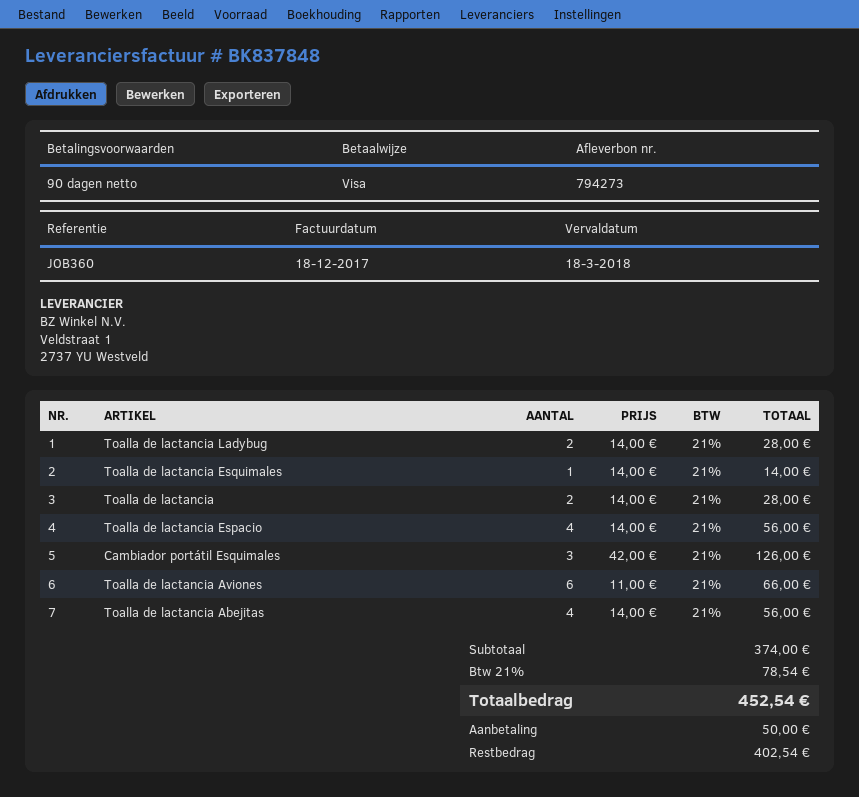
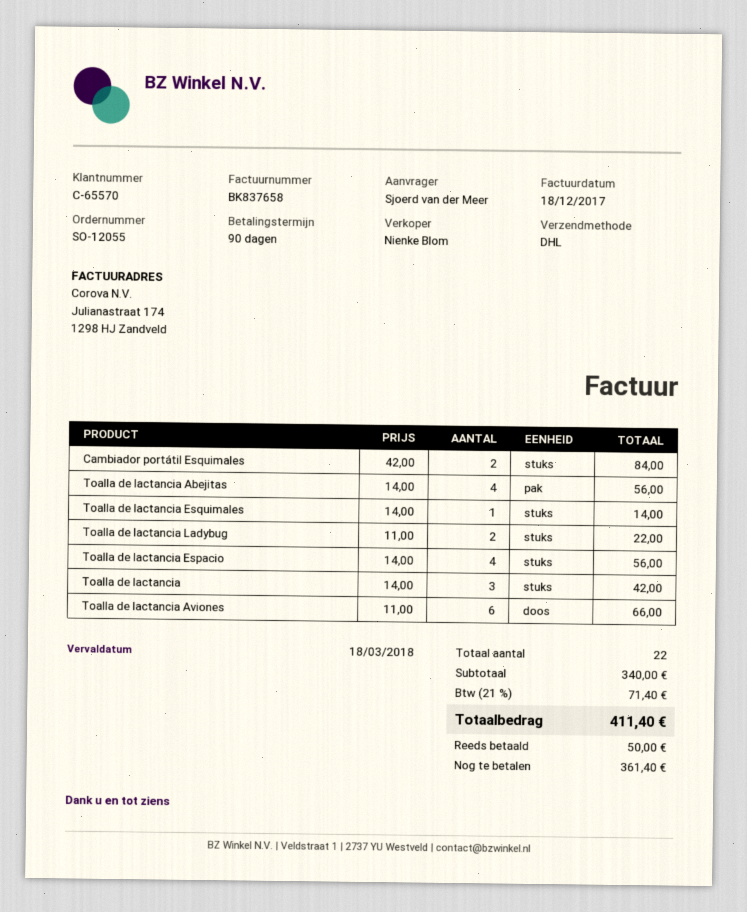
invoice number: BK837848 -> BK837658
Toalla de lactancia Ladybug: 2 x 14.00 = 28.00 -> 2 x 11.00 = 22.00
Toalla de lactancia: 2 x 14.00 = 28.00 -> 3 x 14.00 = 42.00
Cambiador portátil Esquimales: 3 x 42.00 = 126.00 -> 2 x 42.00 = 84.00
subtotal: 374.00 -> 340.00
tax: 21% = 78.54 -> 21% = 71.40
total: 452.54 -> 411.40
balance: 402.54 -> 361.40

